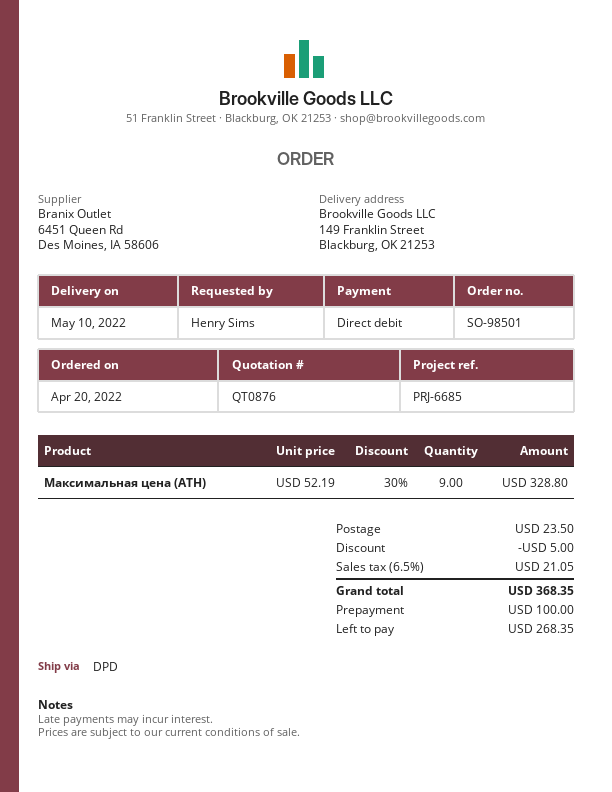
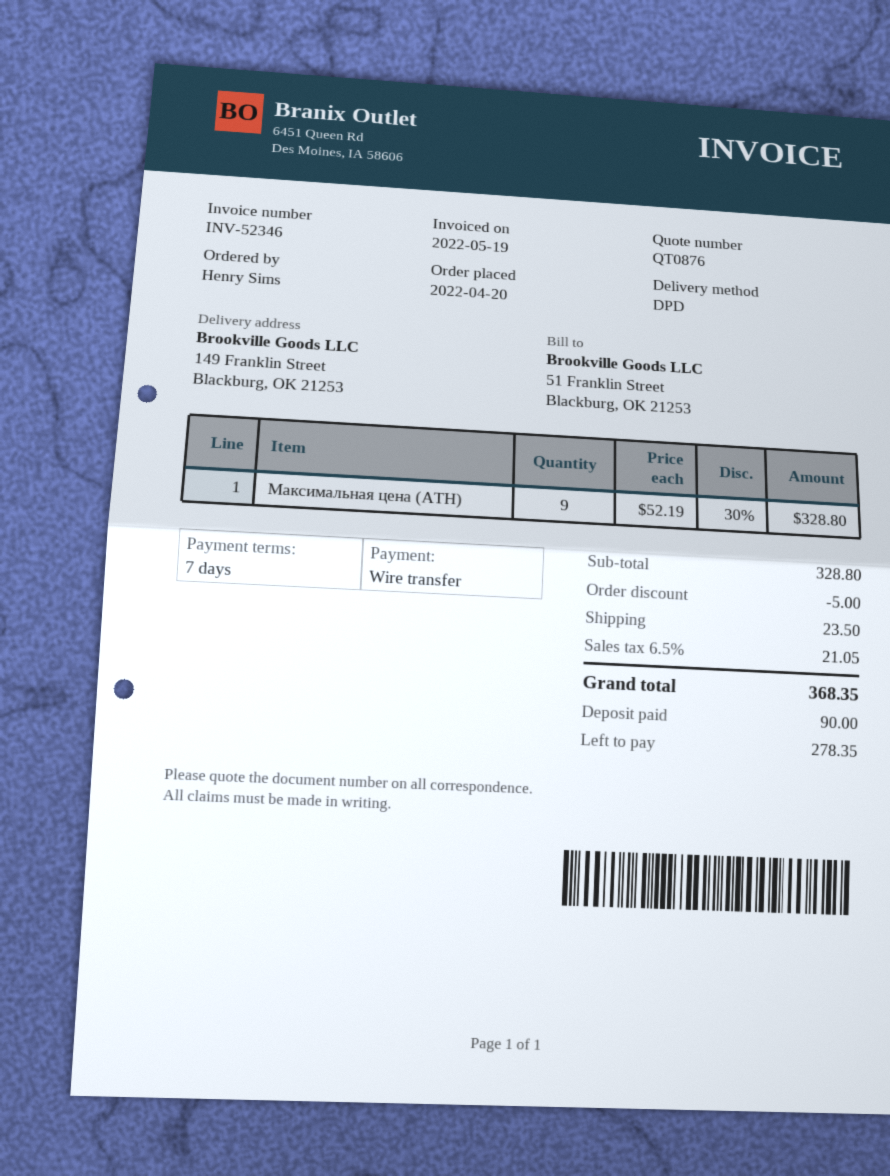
payment method: direct debit -> bank transfer
deposit: 100.00 -> 90.00
balance: 268.35 -> 278.35

